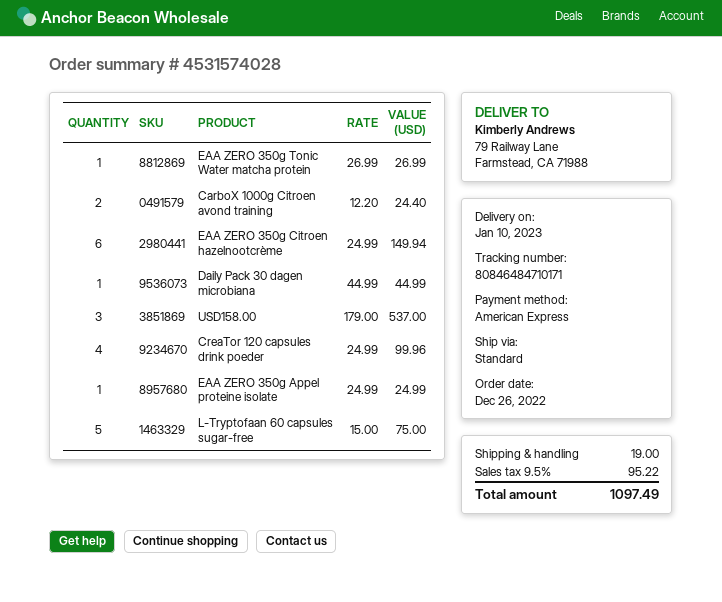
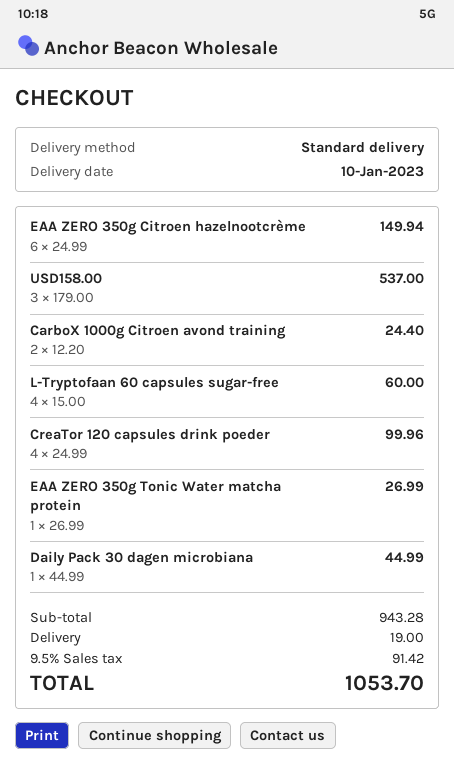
EAA ZERO 350g Appel proteine isolate: 1 x 24.99 = 24.99 -> none
L-Tryptofaan 60 capsules sugar-free: 5 x 15.00 = 75.00 -> 4 x 15.00 = 60.00
tax: 9.5% = 95.22 -> 9.5% = 91.42
total: 1097.49 -> 1053.70

